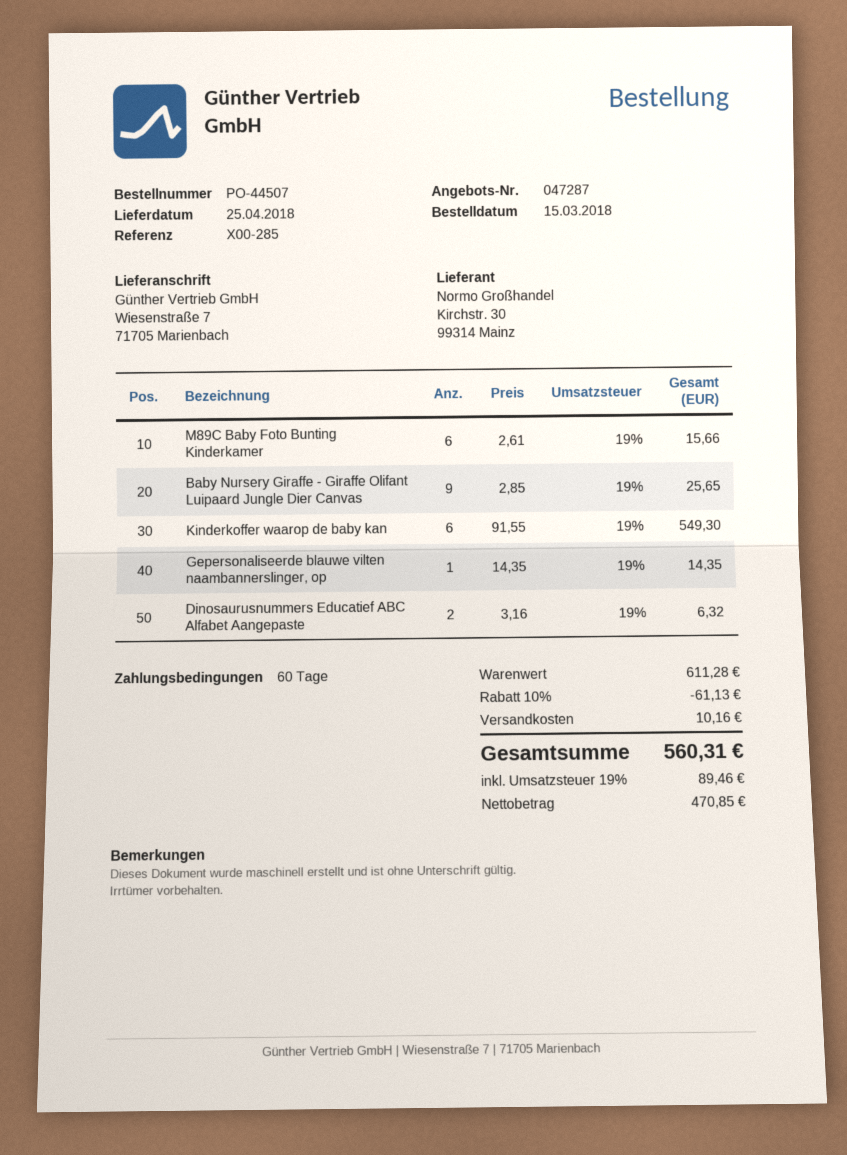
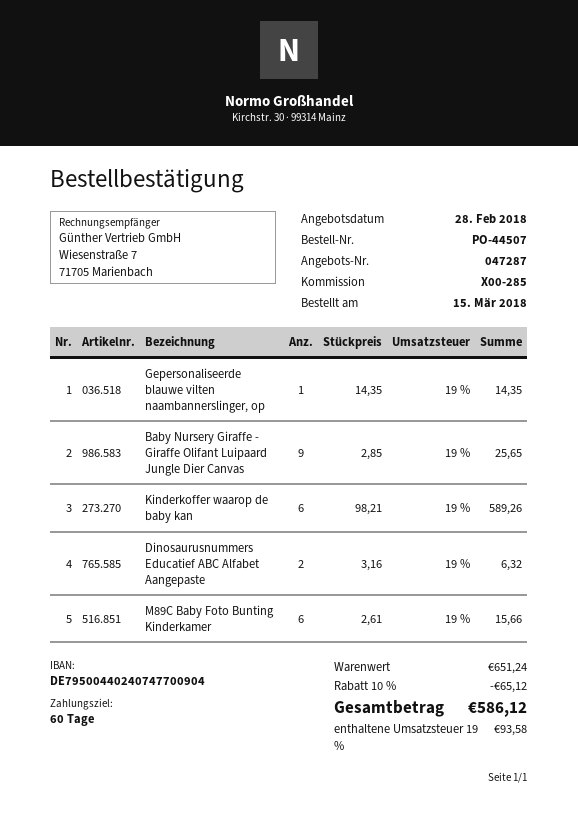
Kinderkoffer waarop de baby kan: 6 x 91.55 = 549.30 -> 6 x 98.21 = 589.26
subtotal: 611.28 -> 651.24
discount: 10% = 61.13 -> 10% = 65.12
shipping: 10.16 -> none
tax: 19% = 89.46 -> 19% = 93.58
total: 560.31 -> 586.12

